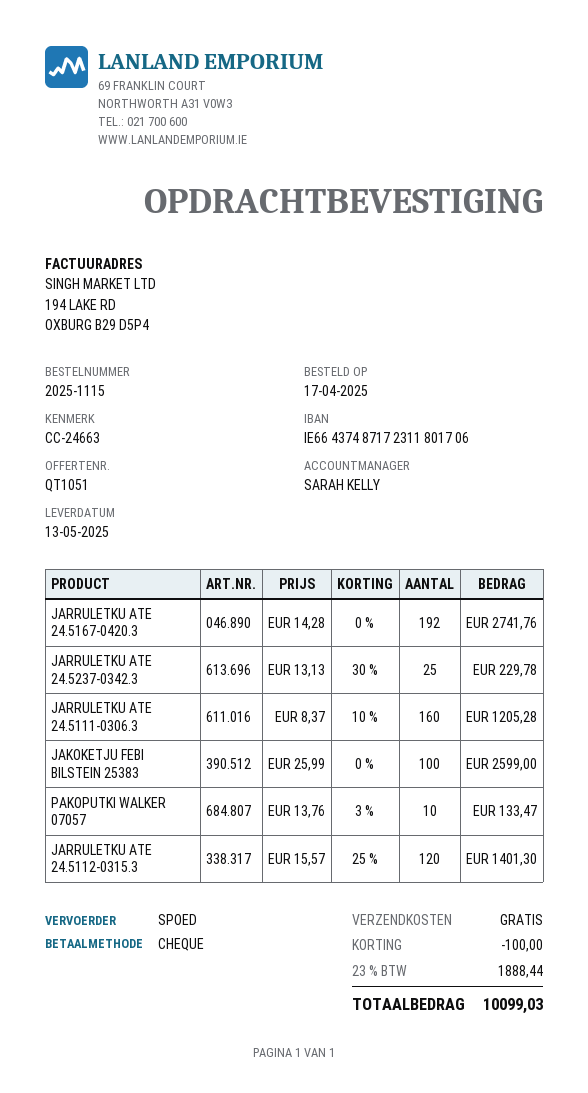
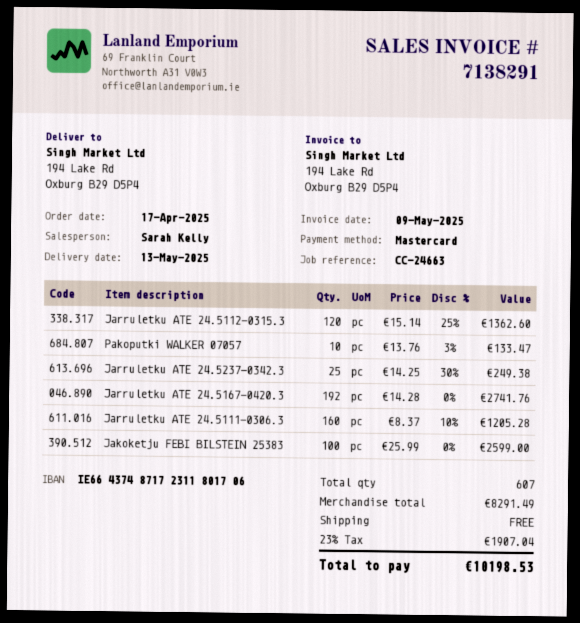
payment method: cheque -> Mastercard
JARRULETKU ATE 24.5237-0342.3: 25 x 13.13 - 30% = 229.78 -> 25 x 14.25 - 30% = 249.38
JARRULETKU ATE 24.5112-0315.3: 120 x 15.57 - 25% = 1401.30 -> 120 x 15.14 - 25% = 1362.60
discount: 100.00 -> none
tax: 23% = 1888.44 -> 23% = 1907.04
total: 10099.03 -> 10198.53

